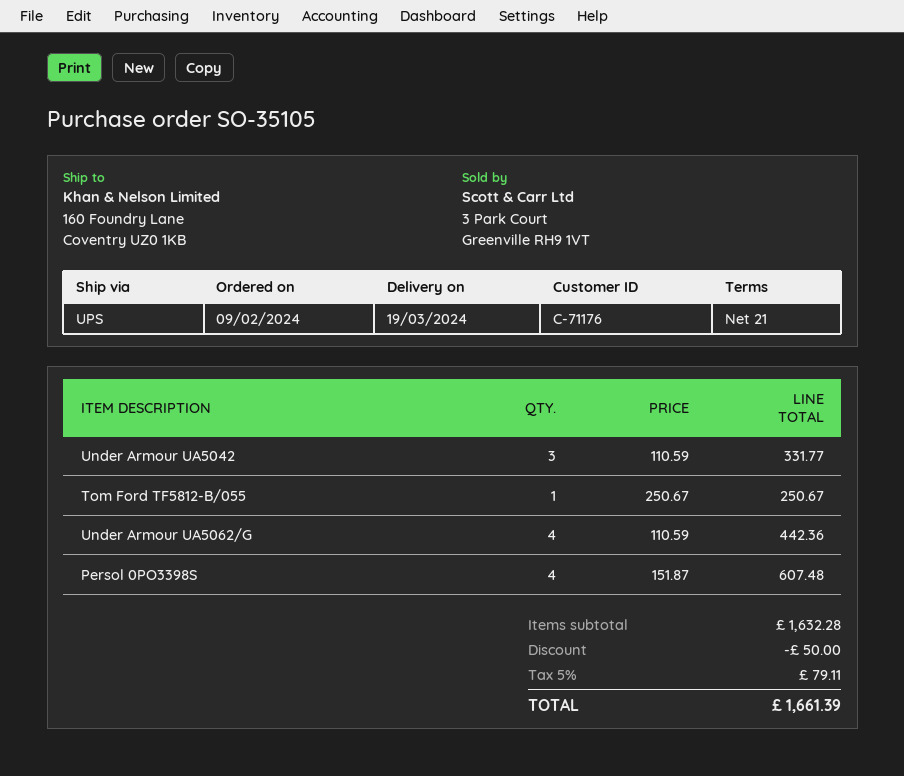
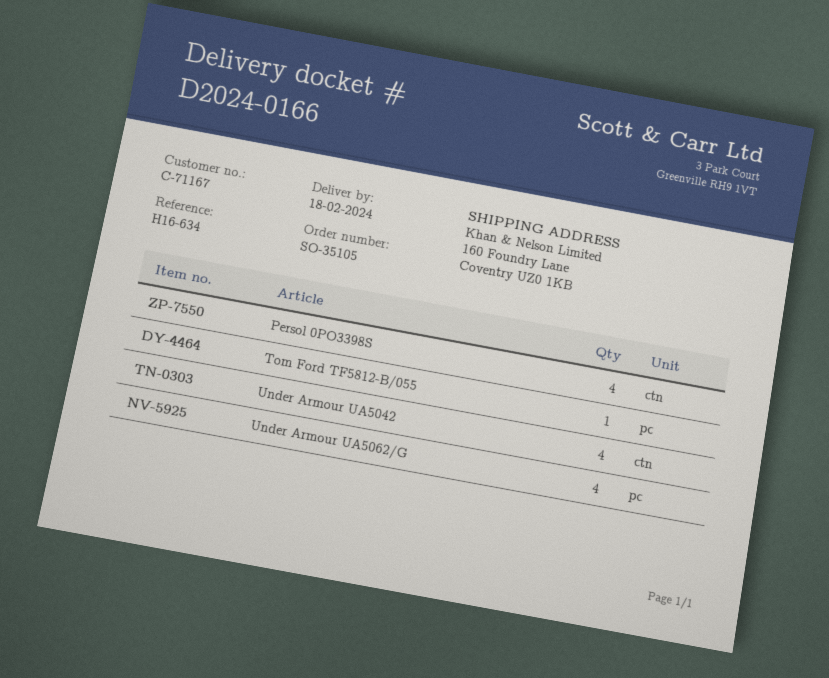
delivery date: 2024-03-19 -> 2024-02-18
customer number: C-71176 -> C-71167
Under Armour UA5042: 3 -> 4

